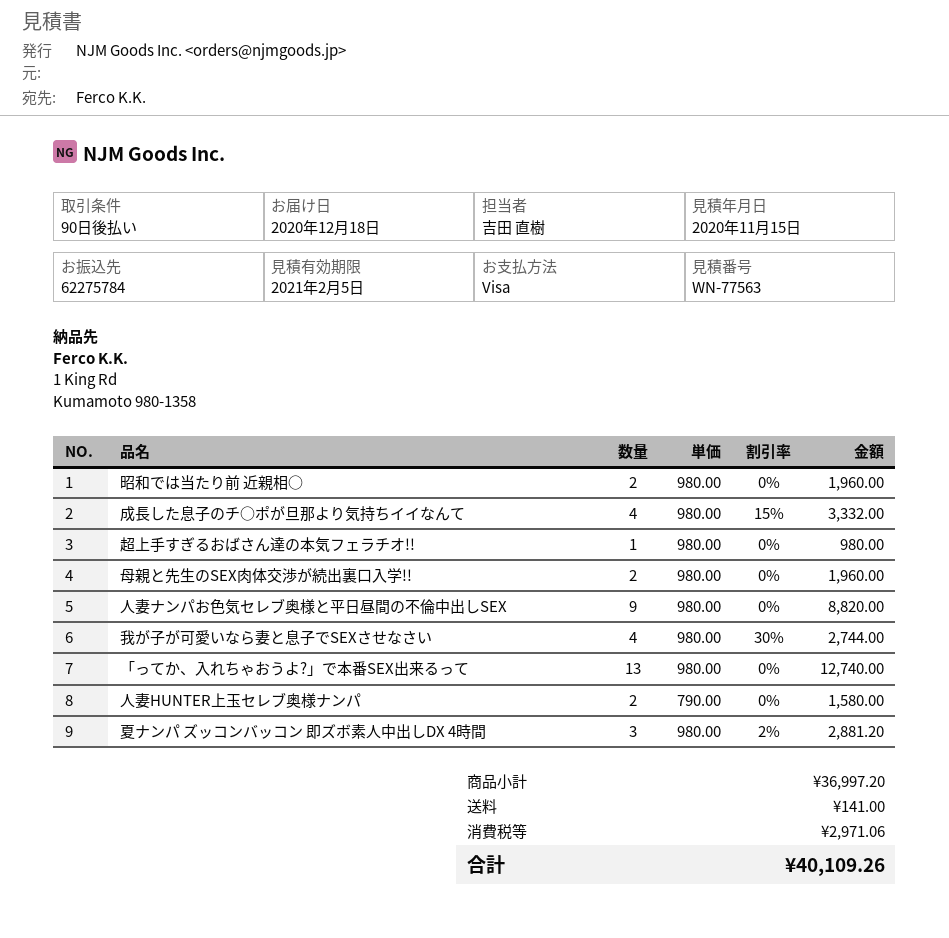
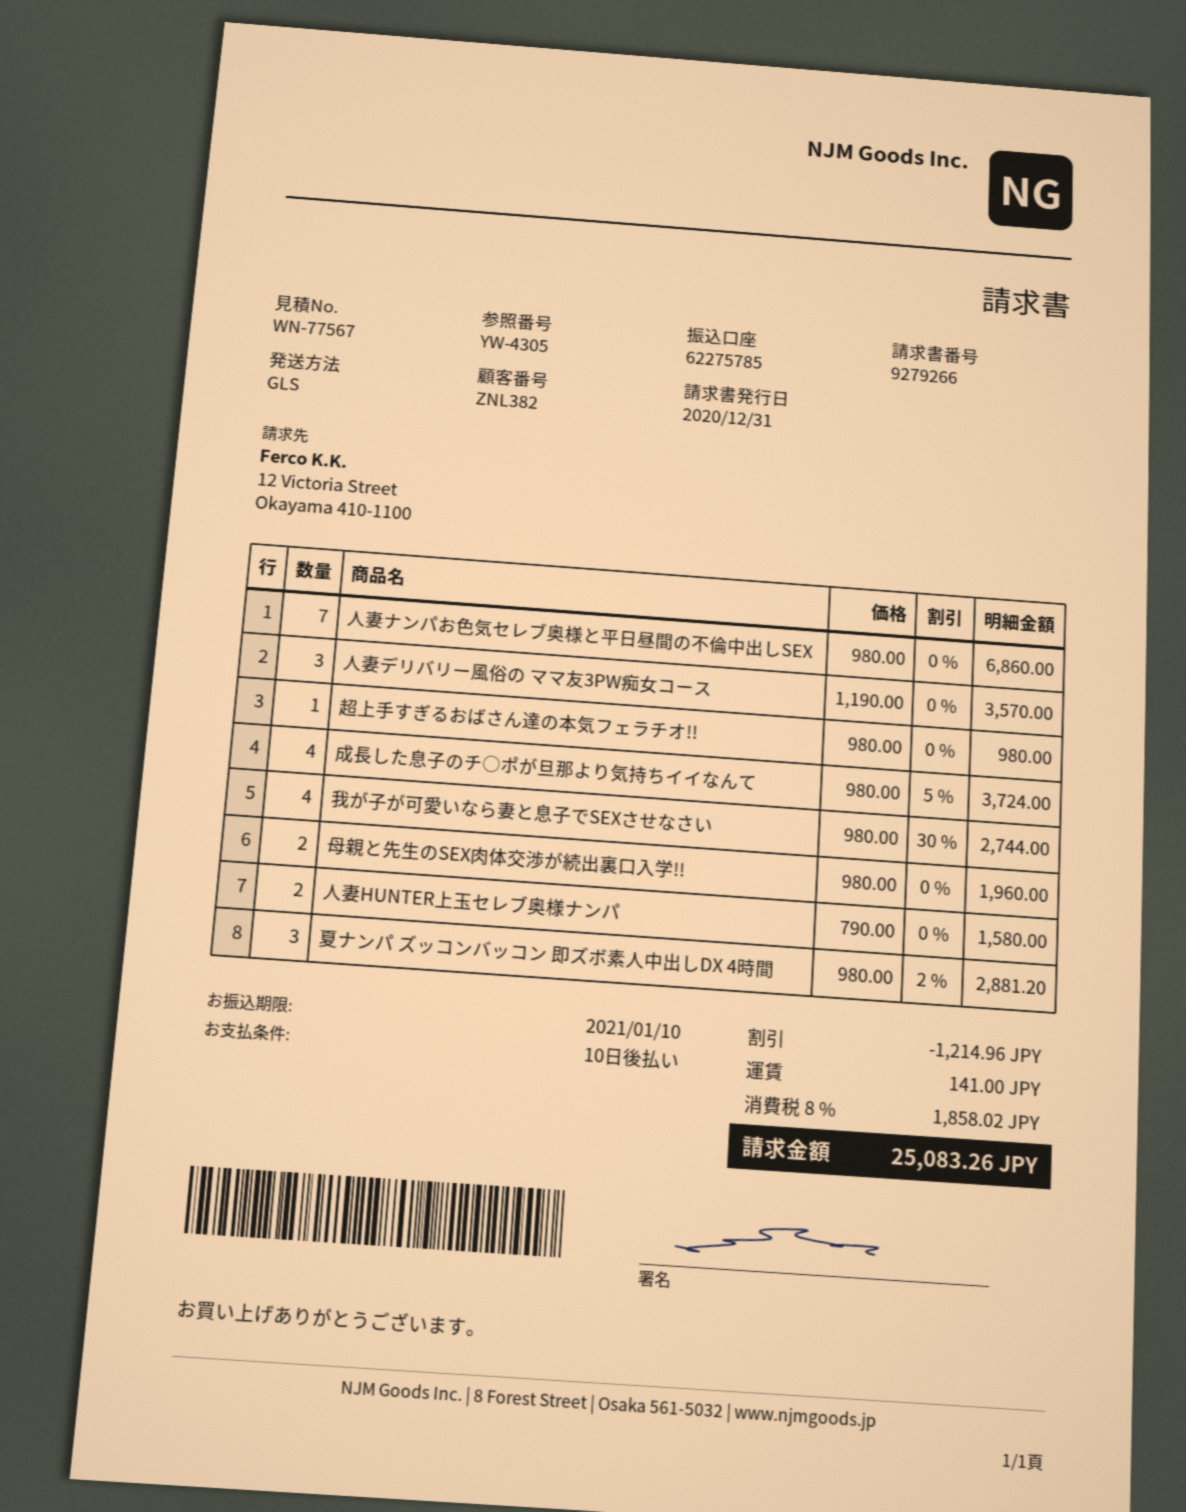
quote number: WN-77563 -> WN-77567
payment terms: 90 days -> 10 days
bank account: 62275784 -> 62275785
昭和では当たり前 近親相○: 2 x 980.00 = 1960.00 -> none
成長した息子のチ○ポが旦那より気持ちイイなんて: 4 x 980.00 - 15% = 3332.00 -> 4 x 980.00 - 5% = 3724.00
人妻ナンパお色気セレブ奥様と平日昼間の不倫中出しSEX: 9 x 980.00 = 8820.00 -> 7 x 980.00 = 6860.00
「ってか、入れちゃおうよ?」で本番SEX出来るって: 13 x 980.00 = 12740.00 -> none
人妻デリバリー風俗の ママ友3PW痴女コース: none -> 3 x 1190.00 = 3570.00
discount: none -> 1214.96
tax: 2971.06 -> 1858.02
total: 40109.26 -> 25083.26

